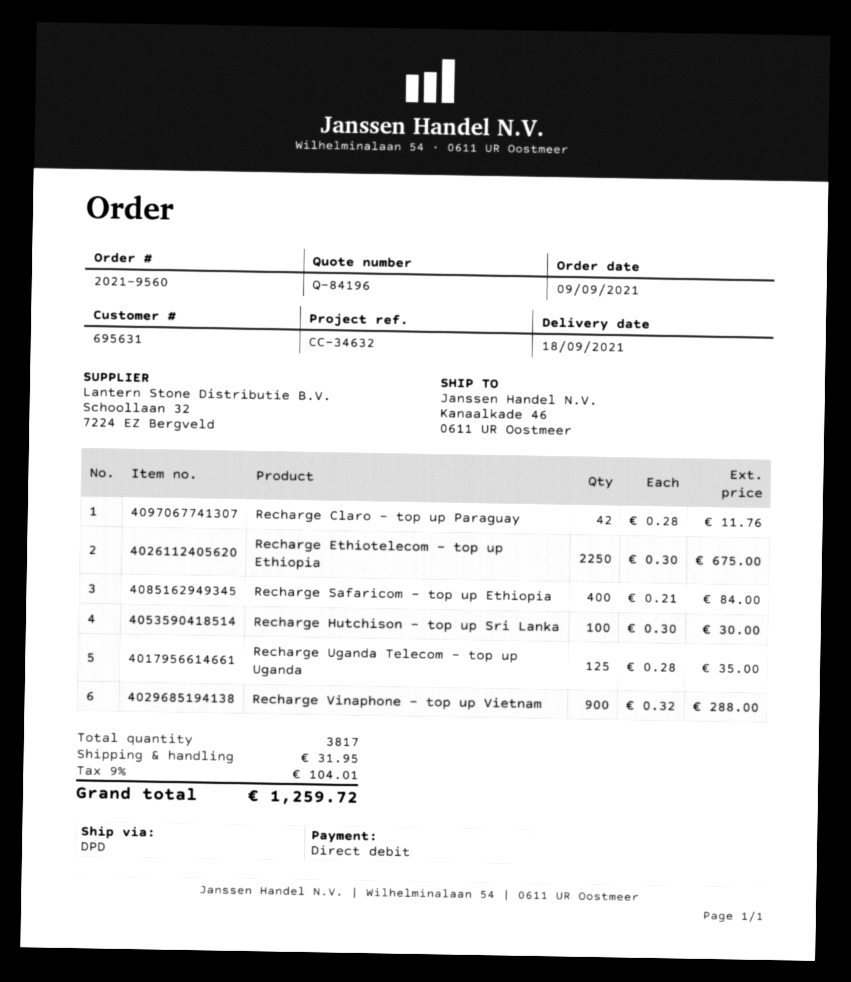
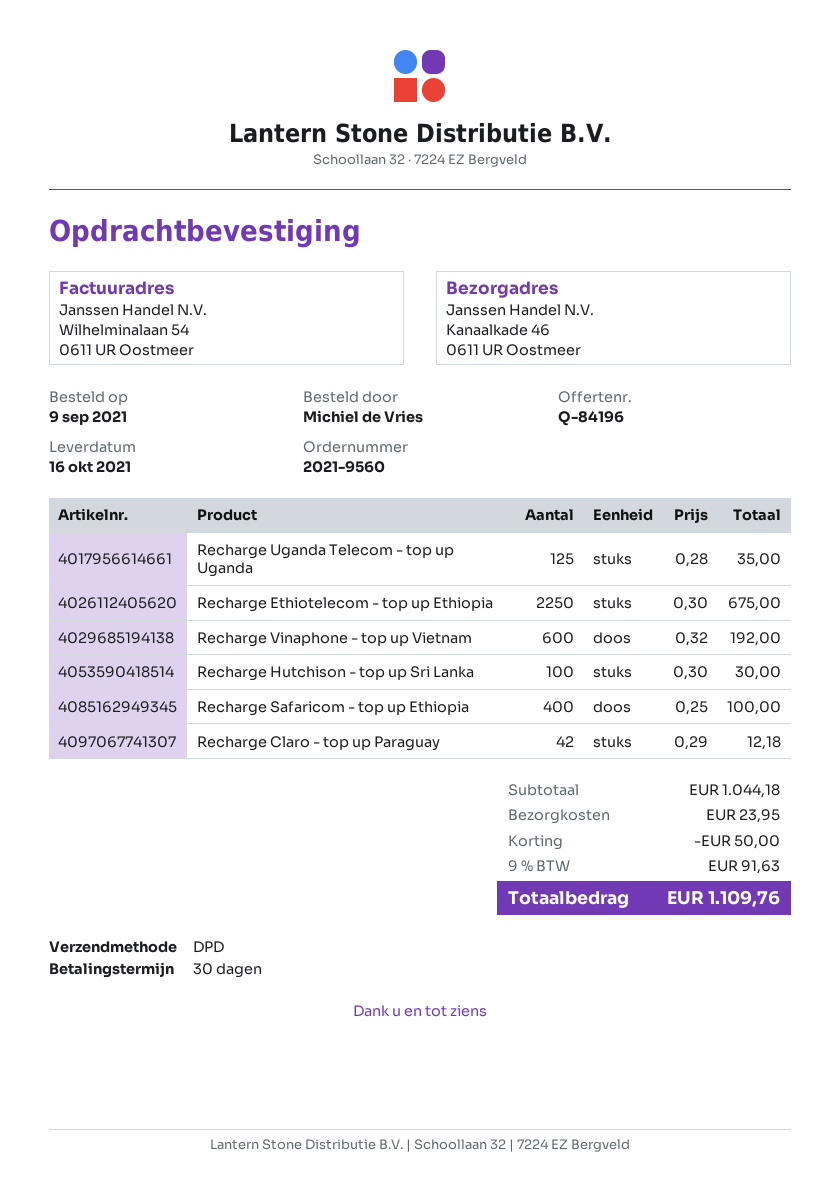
delivery date: 2021-09-18 -> 2021-10-16
Recharge Claro - top up Paraguay: 42 x 0.28 = 11.76 -> 42 x 0.29 = 12.18
Recharge Safaricom - top up Ethiopia: 400 x 0.21 = 84.00 -> 400 x 0.25 = 100.00
Recharge Vinaphone - top up Vietnam: 900 x 0.32 = 288.00 -> 600 x 0.32 = 192.00
discount: none -> 50.00
shipping: 31.95 -> 23.95
tax: 9% = 104.01 -> 9% = 91.63
total: 1259.72 -> 1109.76

